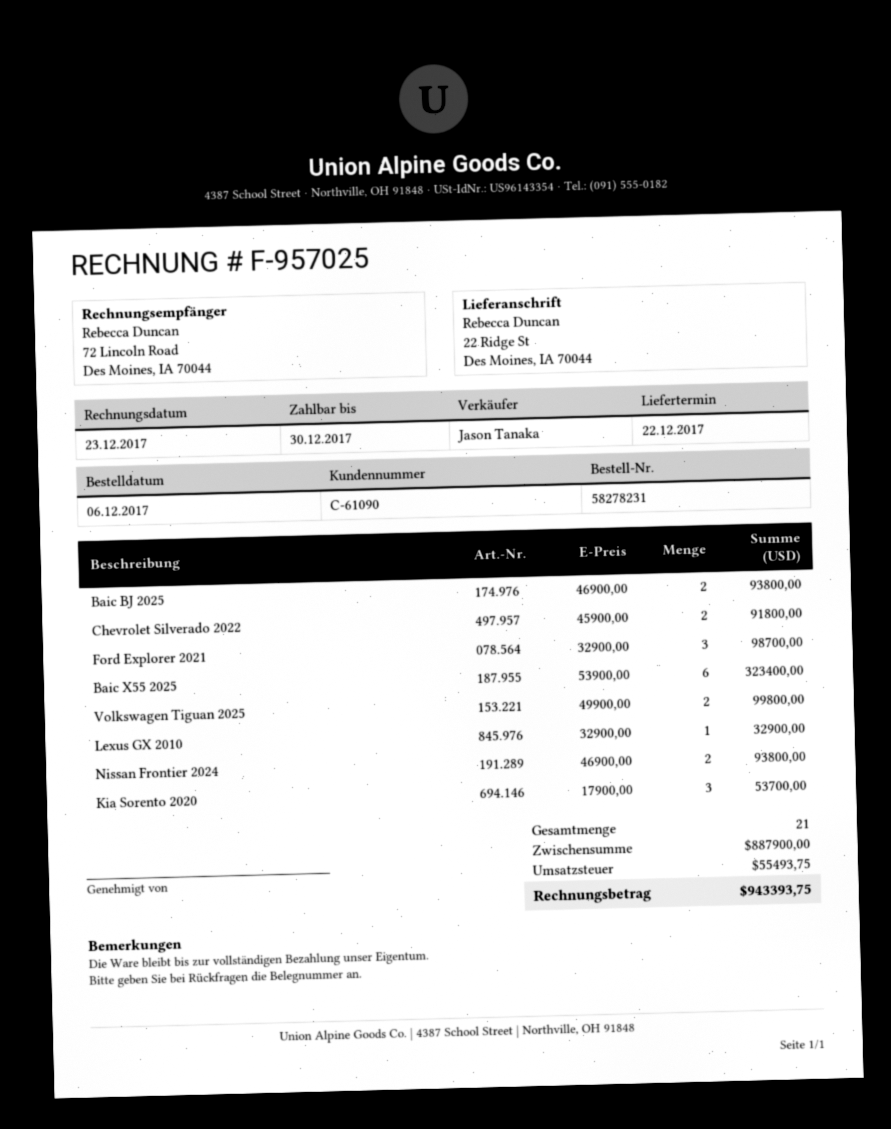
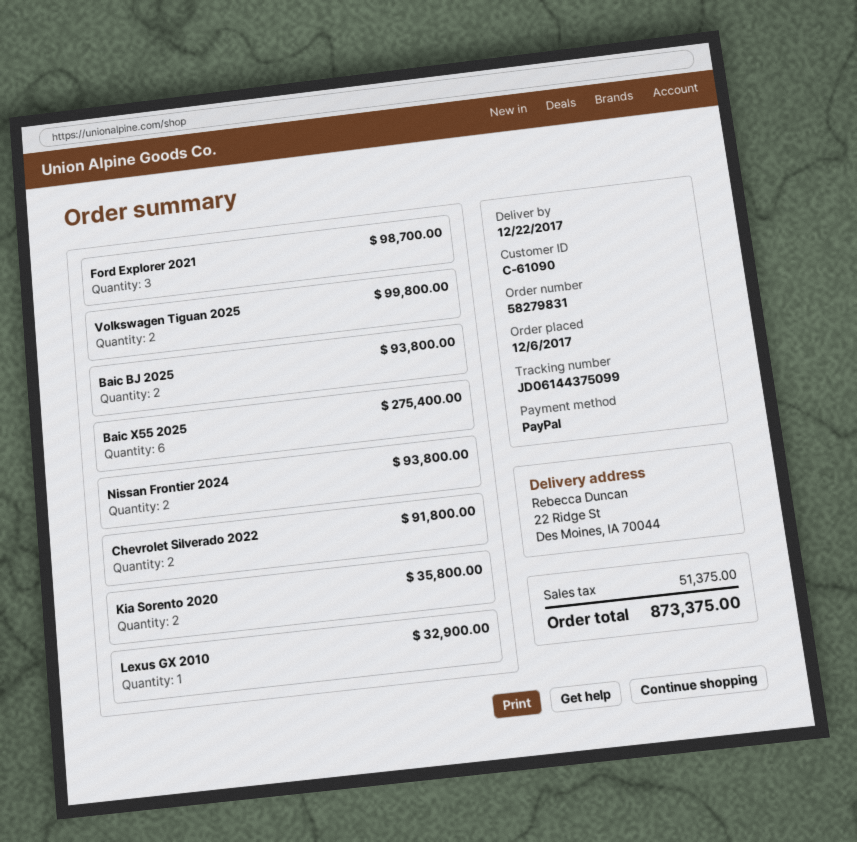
order number: 58278231 -> 58279831
Baic X55 2025: 6 for 323400.00 -> 6 for 275400.00
Kia Sorento 2020: 3 for 53700.00 -> 2 for 35800.00
tax: 55493.75 -> 51375.00
total: 943393.75 -> 873375.00

